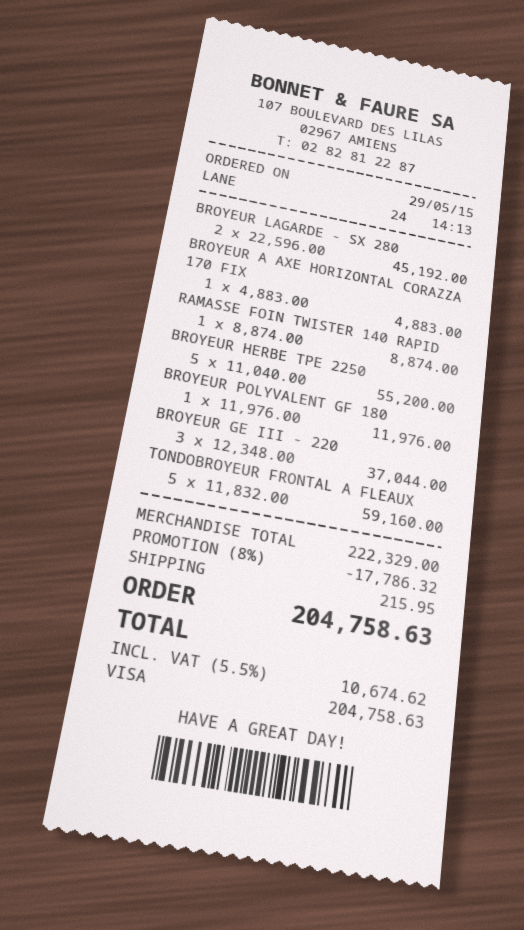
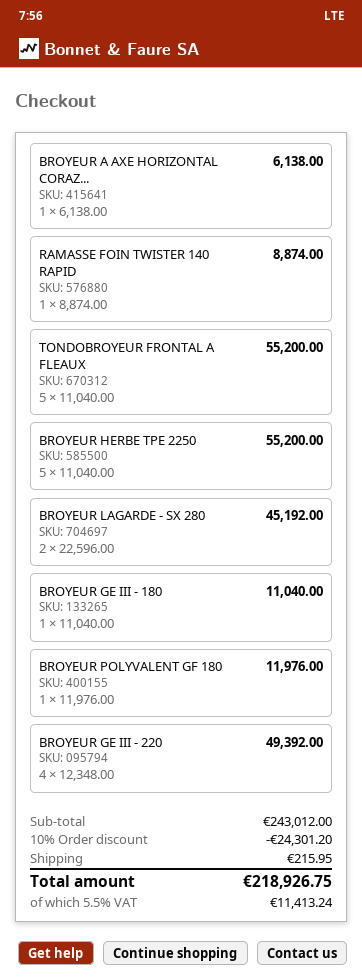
BROYEUR A AXE HORIZONTAL CORAZZA 170 FIX: 1 x 4883.00 = 4883.00 -> 1 x 6138.00 = 6138.00
BROYEUR GE III - 220: 3 x 12348.00 = 37044.00 -> 4 x 12348.00 = 49392.00
TONDOBROYEUR FRONTAL A FLEAUX: 5 x 11832.00 = 59160.00 -> 5 x 11040.00 = 55200.00
BROYEUR GE III - 180: none -> 1 x 11040.00 = 11040.00
subtotal: 222329.00 -> 243012.00
discount: 8% = 17786.32 -> 10% = 24301.20
tax: 5.5% = 10674.62 -> 5.5% = 11413.24
total: 204758.63 -> 218926.75

